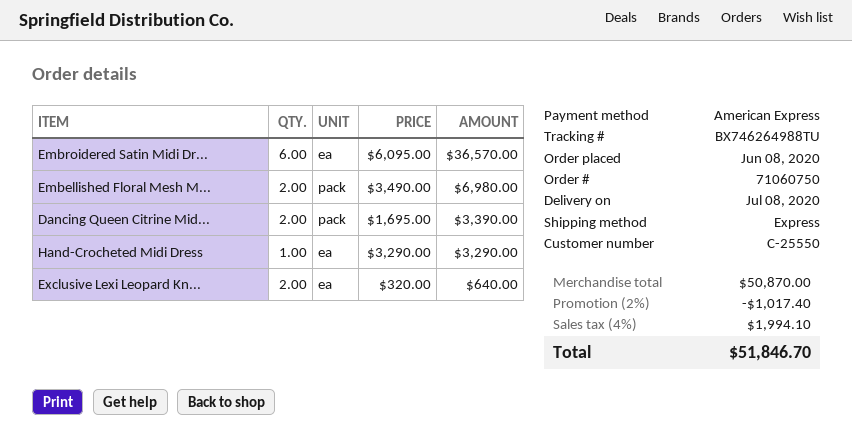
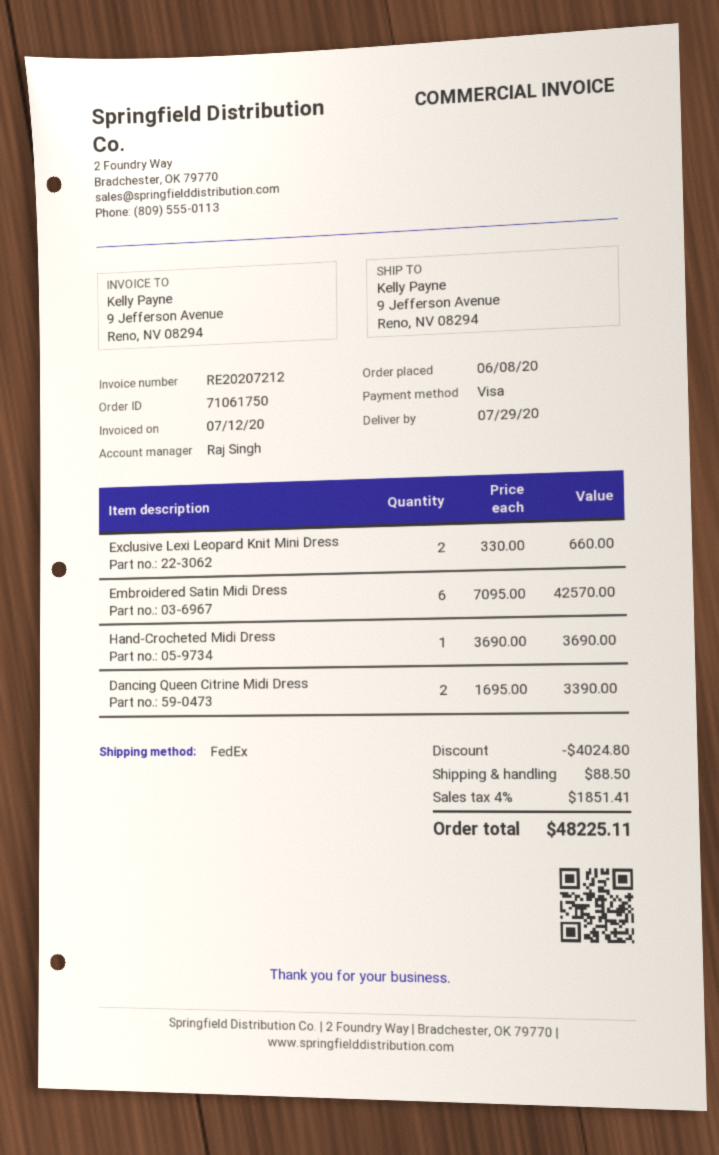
order number: 71060750 -> 71061750
delivery date: 2020-07-08 -> 2020-07-29
payment method: American Express -> Visa
shipping method: express -> FedEx
Embroidered Satin Midi Dr...: 6 x 6095.00 = 36570.00 -> 6 x 7095.00 = 42570.00
Embellished Floral Mesh M...: 2 x 3490.00 = 6980.00 -> none
Hand-Crocheted Midi Dress: 1 x 3290.00 = 3290.00 -> 1 x 3690.00 = 3690.00
Exclusive Lexi Leopard Kn...: 2 x 320.00 = 640.00 -> 2 x 330.00 = 660.00
discount: 1017.40 -> 4024.80
shipping: none -> 88.50
tax: 4% = 1994.10 -> 4% = 1851.41
total: 51846.70 -> 48225.11

